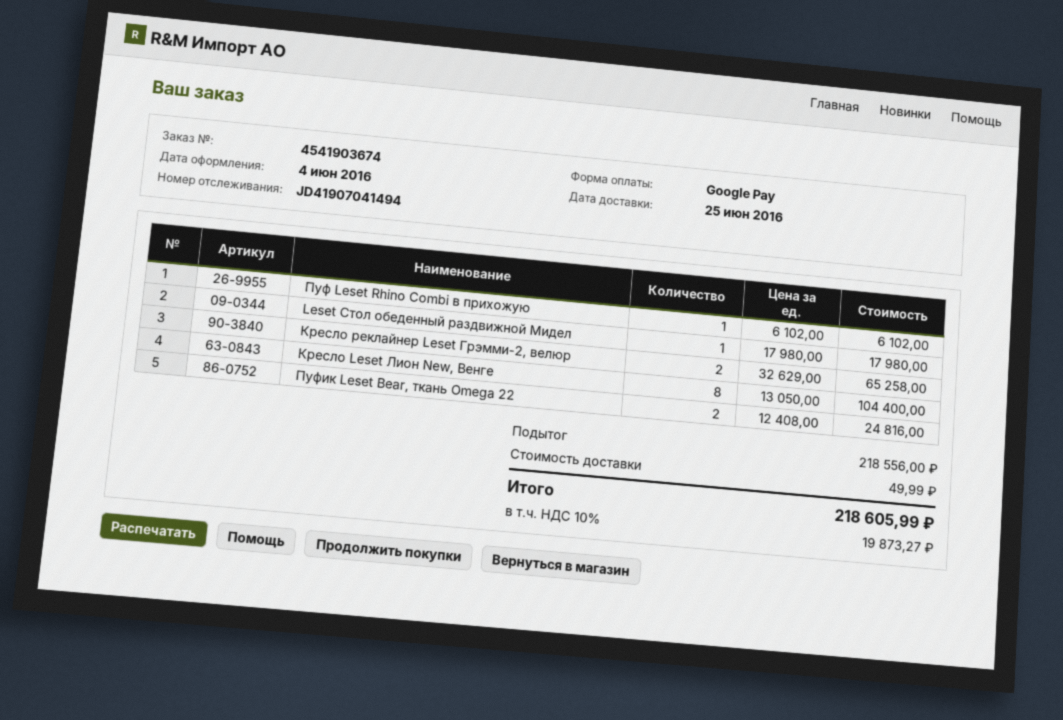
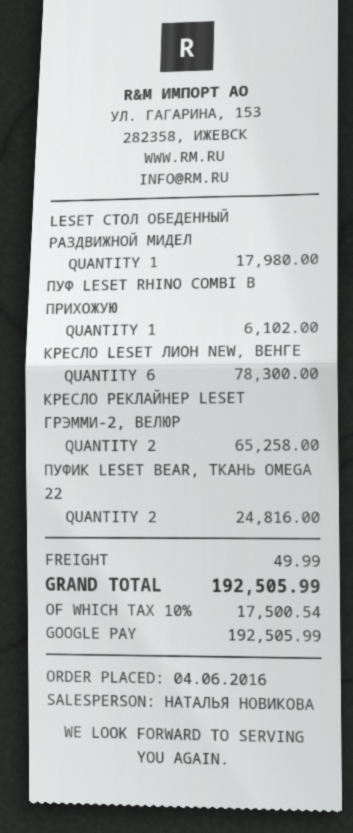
Кресло Leset Лион New, Венге: 8 for 104400.00 -> 6 for 78300.00
tax: 10% = 19873.27 -> 10% = 17500.54
total: 218605.99 -> 192505.99

